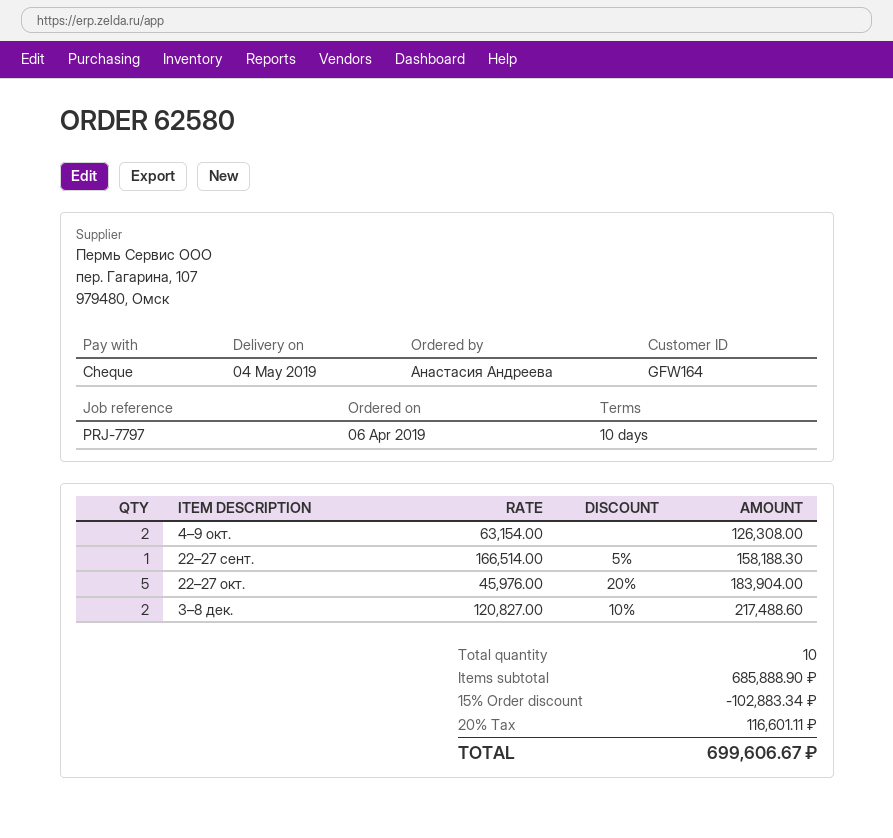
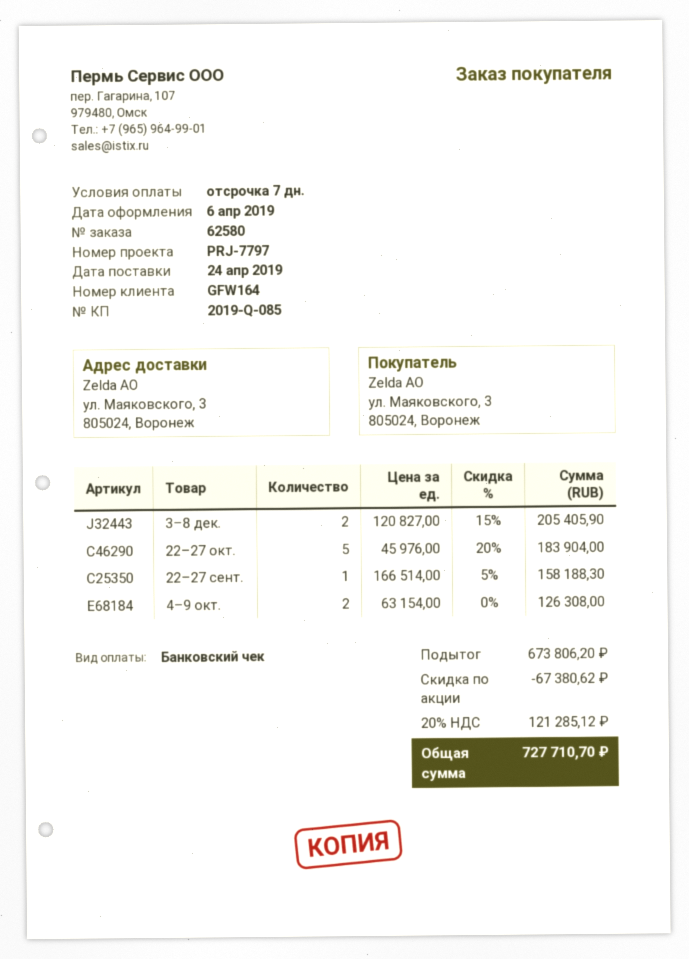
delivery date: 2019-05-04 -> 2019-04-24
payment terms: 10 days -> 7 days
3–8 дек.: 2 x 120827.00 - 10% = 217488.60 -> 2 x 120827.00 - 15% = 205405.90
subtotal: 685888.90 -> 673806.20
discount: 102883.34 -> 67380.62
tax: 20% = 116601.11 -> 20% = 121285.12
total: 699606.67 -> 727710.70

